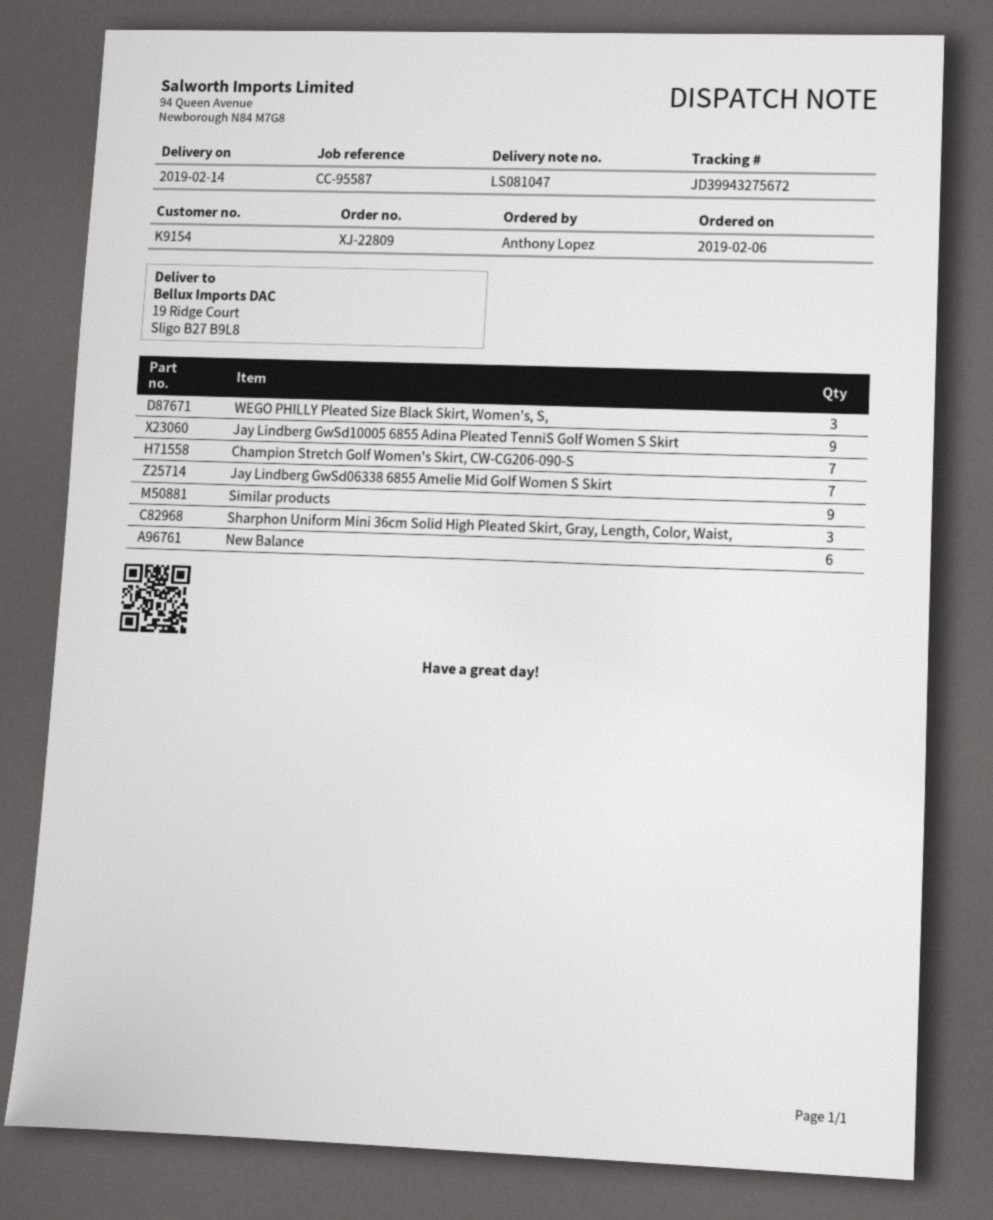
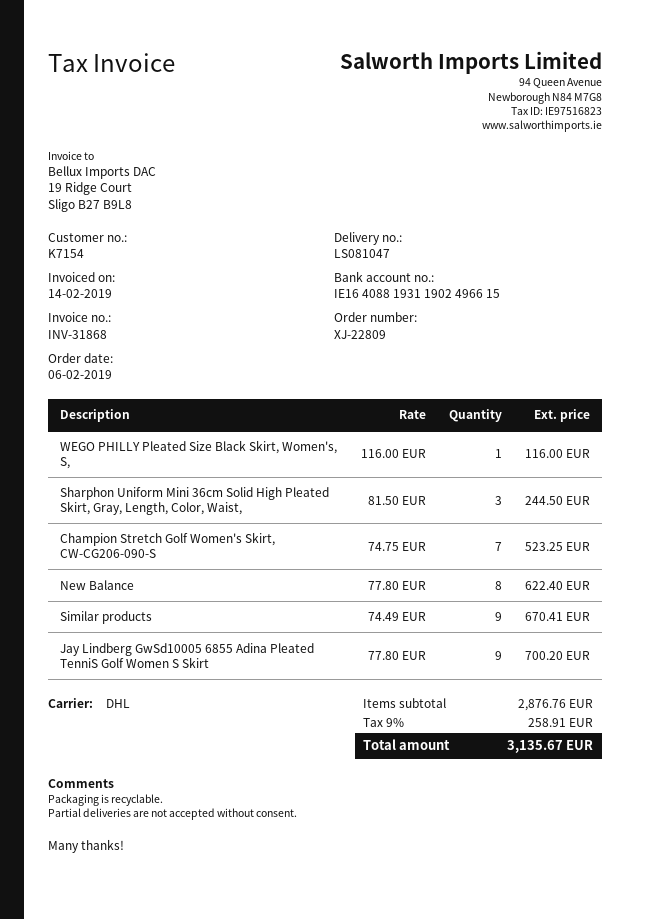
customer number: K9154 -> K7154
WEGO PHILLY Pleated Size Black Skirt, Women's, S,: 3 -> 1
Jay Lindberg GwSd06338 6855 Amelie Mid Golf Women S Skirt: 7 -> none
New Balance: 6 -> 8

